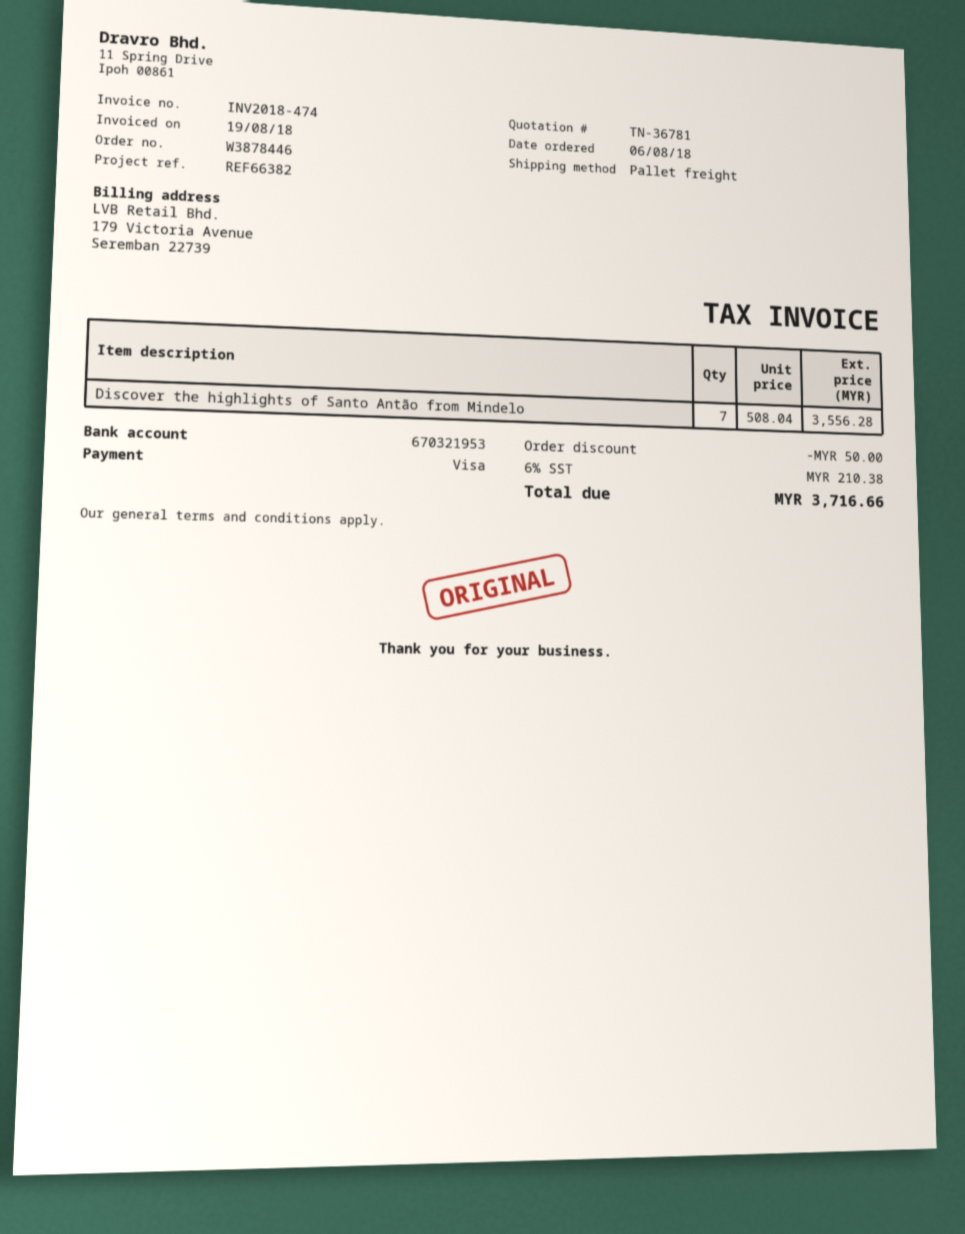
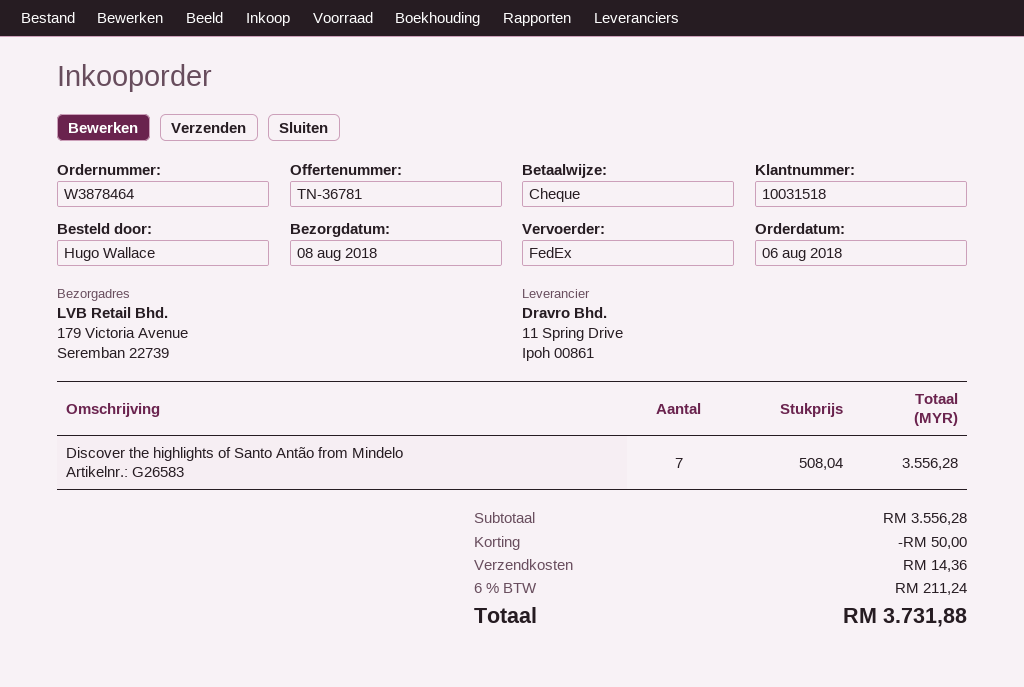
order number: W3878446 -> W3878464
payment method: Visa -> cheque
shipping method: pallet freight -> FedEx
shipping: none -> 14.36
tax: 6% = 210.38 -> 6% = 211.24
total: 3716.66 -> 3731.88

